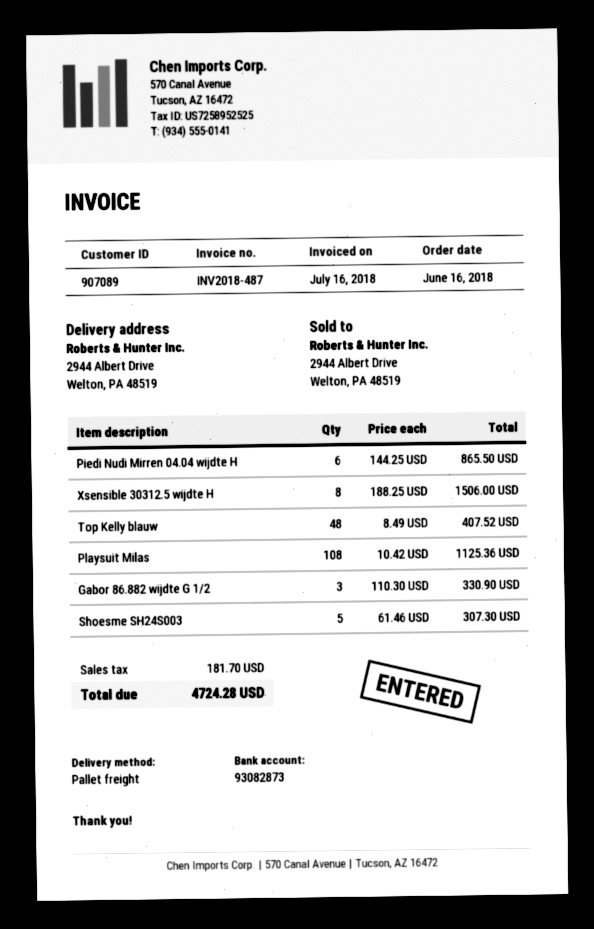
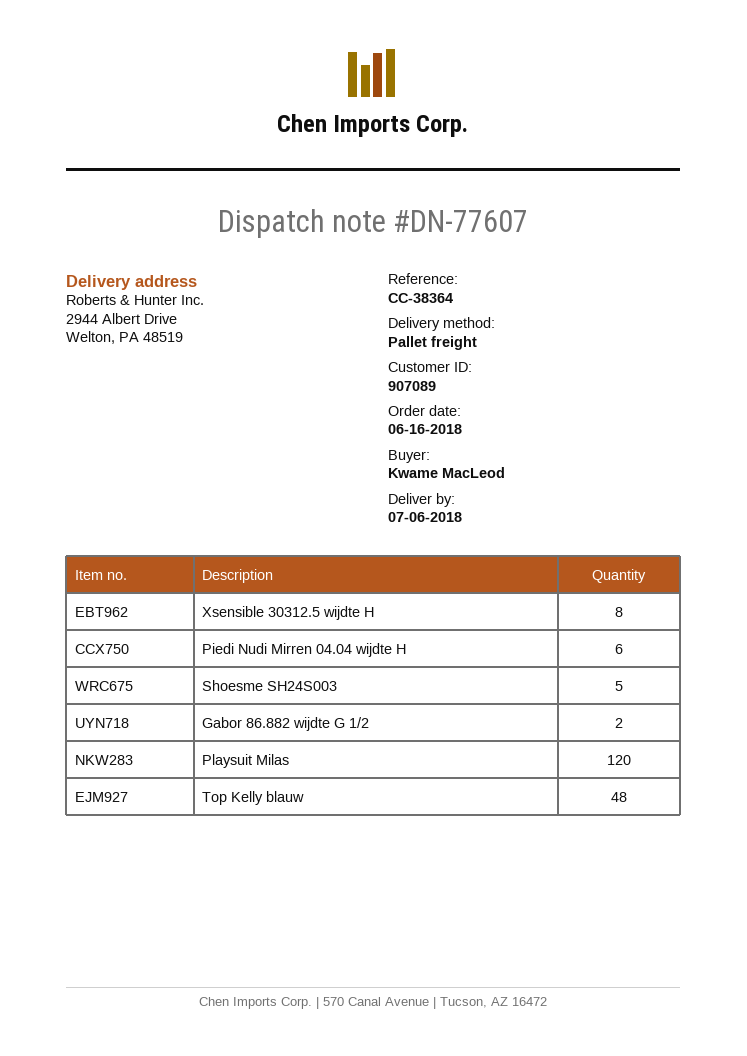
Playsuit Milas: 108 -> 120
Gabor 86.882 wijdte G 1/2: 3 -> 2

